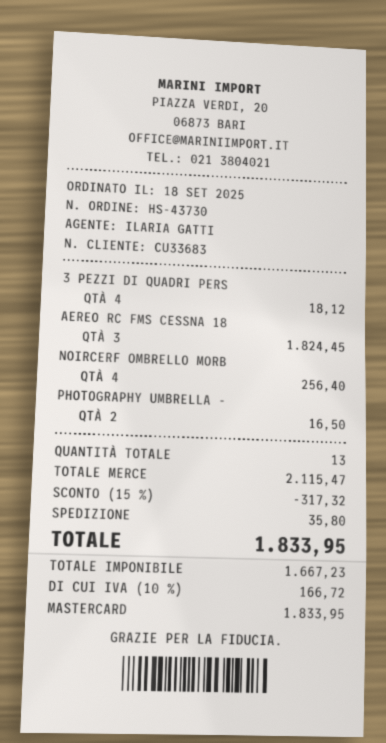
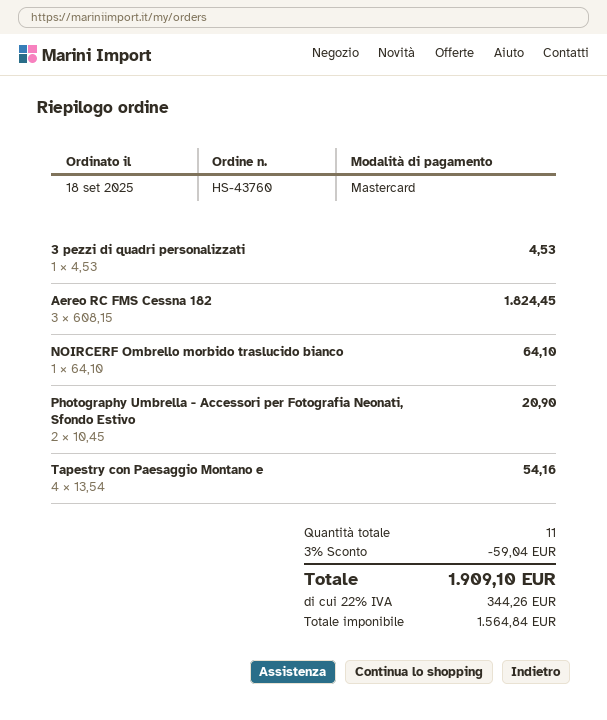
order number: HS-43730 -> HS-43760
3 PEZZI DI QUADRI PERS: 4 for 18.12 -> 1 for 4.53
NOIRCERF OMBRELLO MORB: 4 for 256.40 -> 1 for 64.10
PHOTOGRAPHY UMBRELLA -: 2 for 16.50 -> 2 for 20.90
Tapestry con Paesaggio Montano e: none -> 4 for 54.16
total quantity: 13 -> 11
discount: 15% = 317.32 -> 3% = 59.04
shipping: 35.80 -> none
net: 1667.23 -> 1564.84
tax: 10% = 166.72 -> 22% = 344.26
total: 1833.95 -> 1909.10

